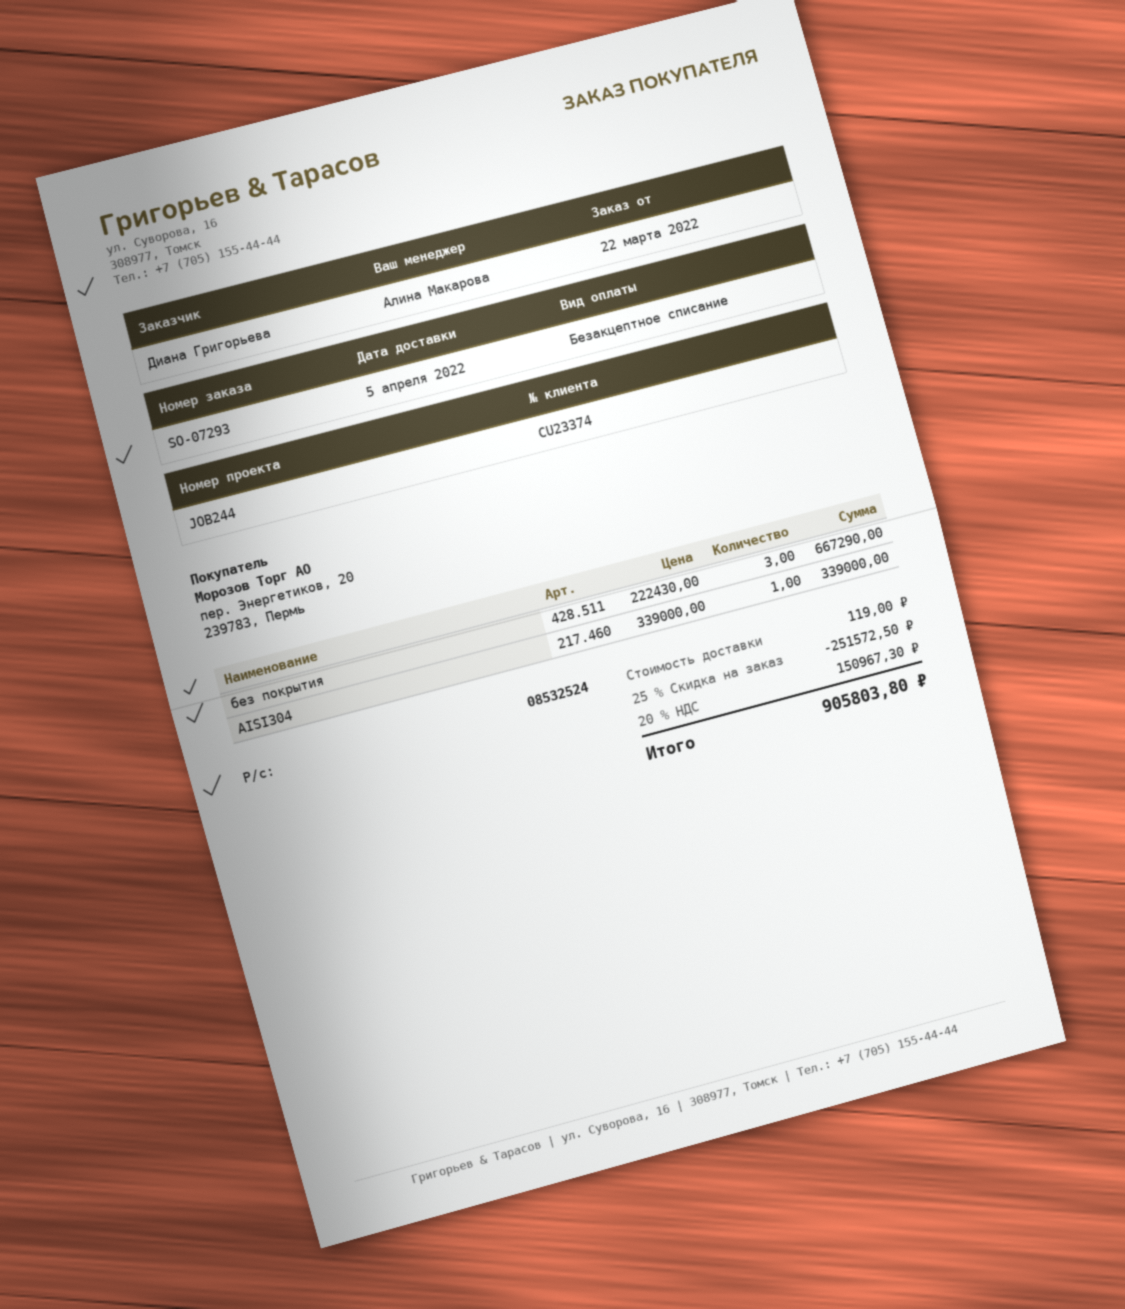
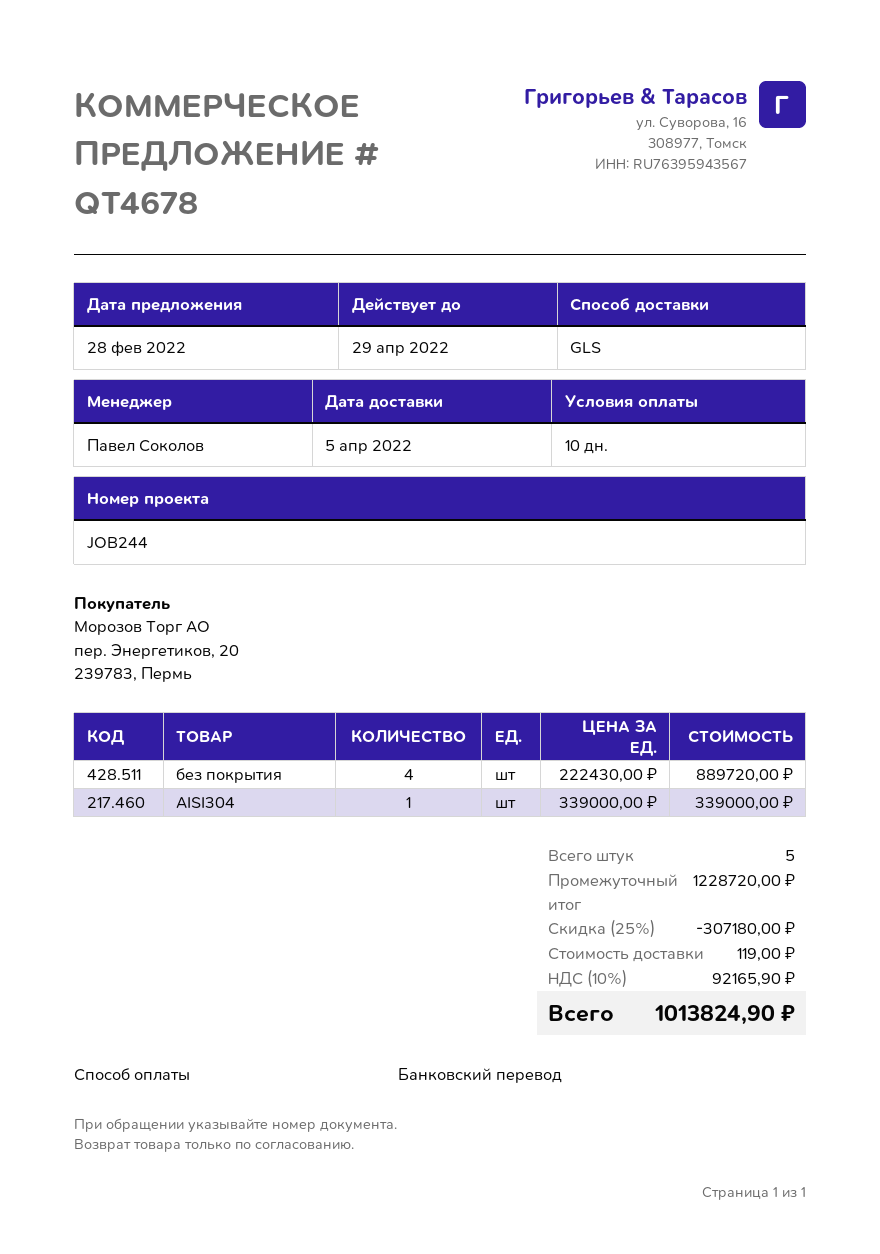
sales rep: Алина Макарова -> Павел Соколов
payment method: direct debit -> bank transfer
без покрытия: 3 x 222430.00 = 667290.00 -> 4 x 222430.00 = 889720.00
discount: 25% = 251572.50 -> 25% = 307180.00
tax: 20% = 150967.30 -> 10% = 92165.90
total: 905803.80 -> 1013824.90

